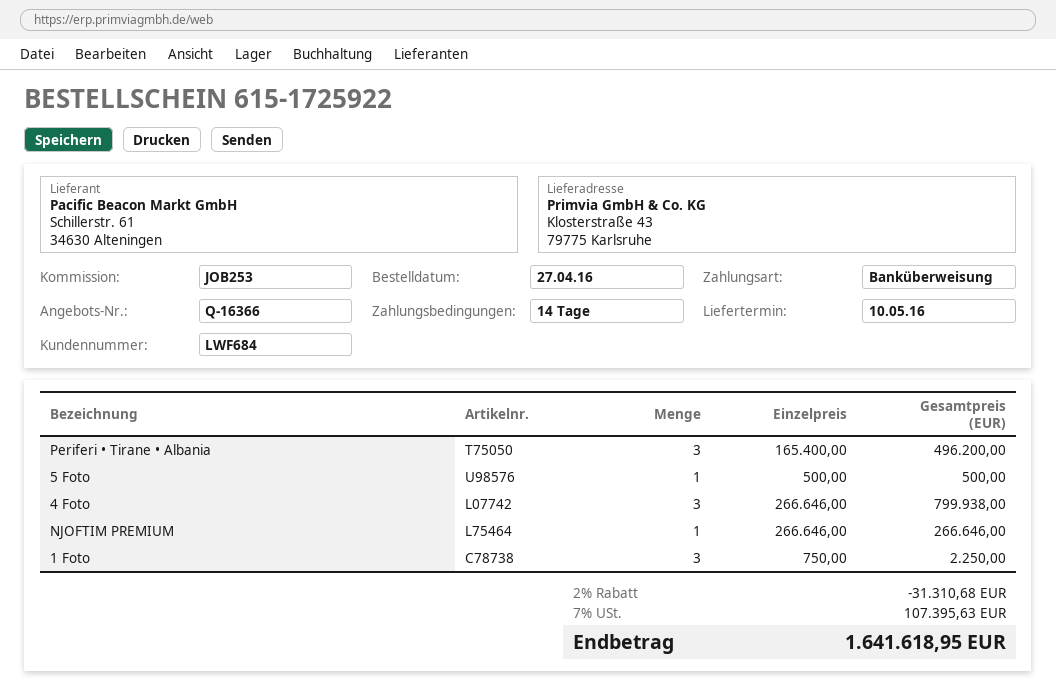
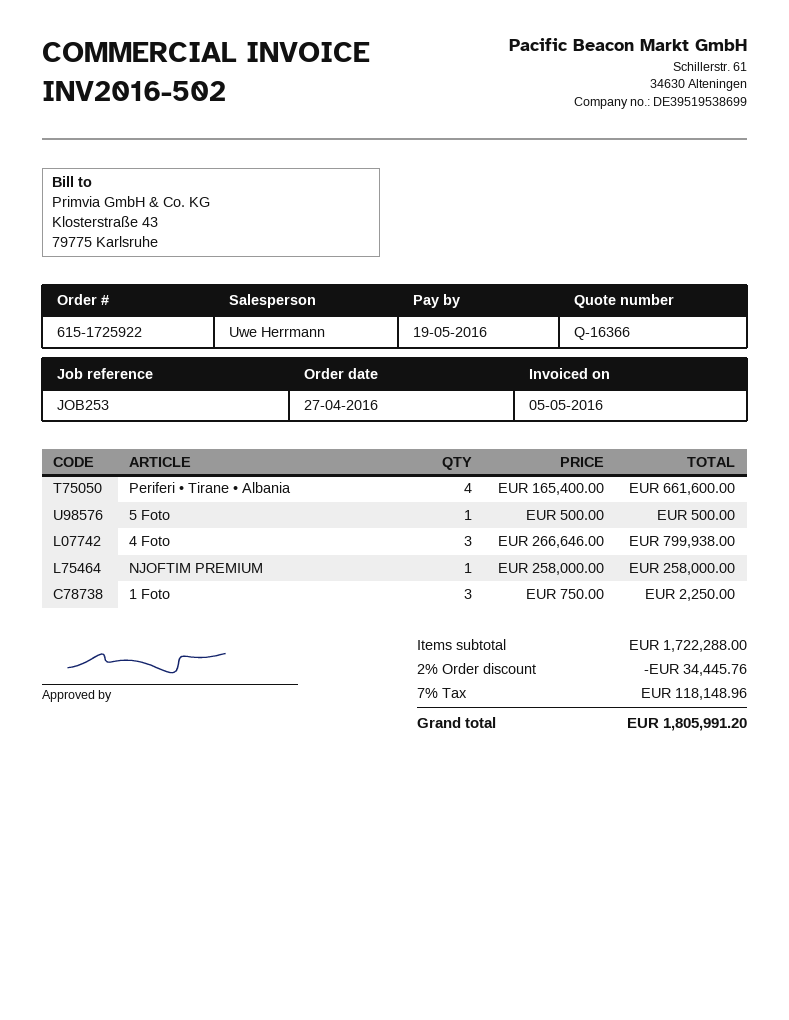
Periferi • Tirane • Albania: 3 x 165400.00 = 496200.00 -> 4 x 165400.00 = 661600.00
NJOFTIM PREMIUM: 1 x 266646.00 = 266646.00 -> 1 x 258000.00 = 258000.00
discount: 2% = 31310.68 -> 2% = 34445.76
tax: 7% = 107395.63 -> 7% = 118148.96
total: 1641618.95 -> 1805991.20

